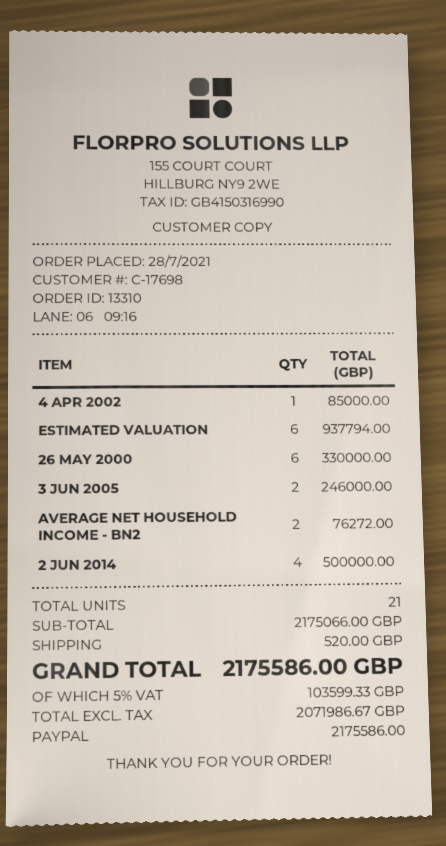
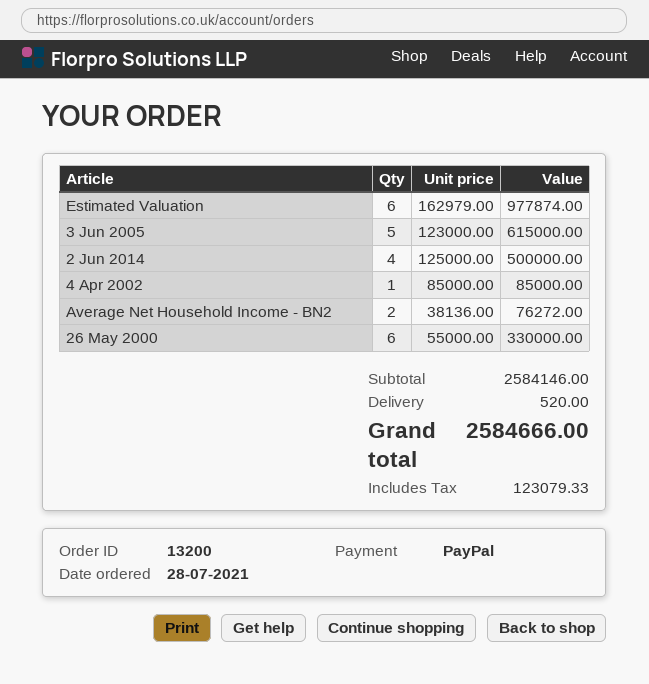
order number: 13310 -> 13200
ESTIMATED VALUATION: 6 for 937794.00 -> 6 for 977874.00
3 JUN 2005: 2 for 246000.00 -> 5 for 615000.00
subtotal: 2175066.00 -> 2584146.00
tax: 103599.33 -> 123079.33
total: 2175586.00 -> 2584666.00

